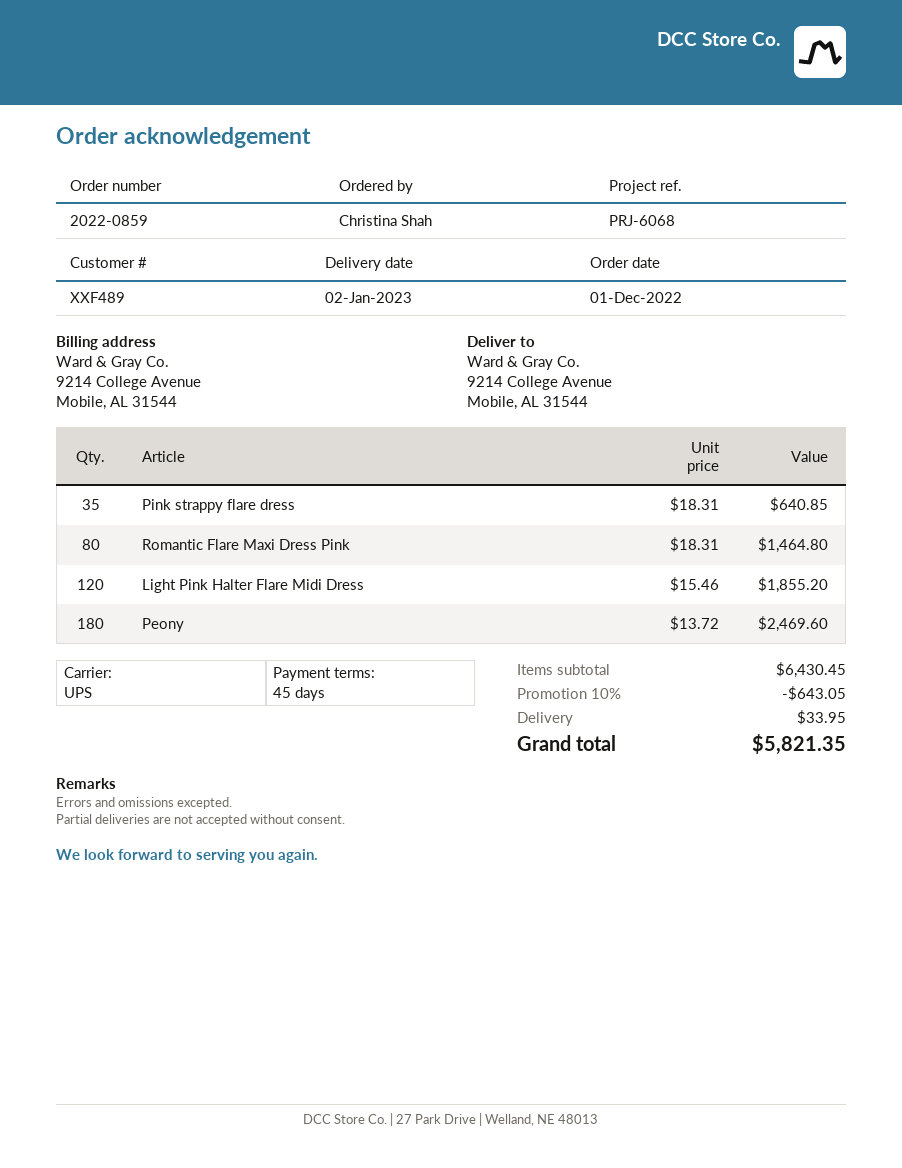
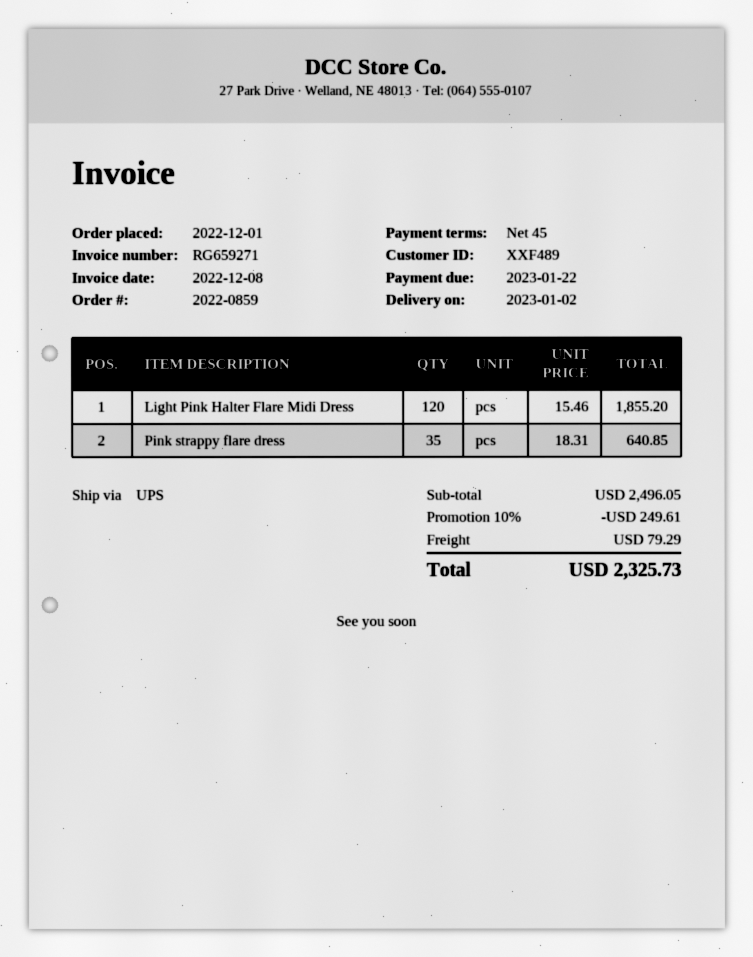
Romantic Flare Maxi Dress Pink: 80 x 18.31 = 1464.80 -> none
Peony: 180 x 13.72 = 2469.60 -> none
subtotal: 6430.45 -> 2496.05
discount: 10% = 643.05 -> 10% = 249.61
shipping: 33.95 -> 79.29
total: 5821.35 -> 2325.73

